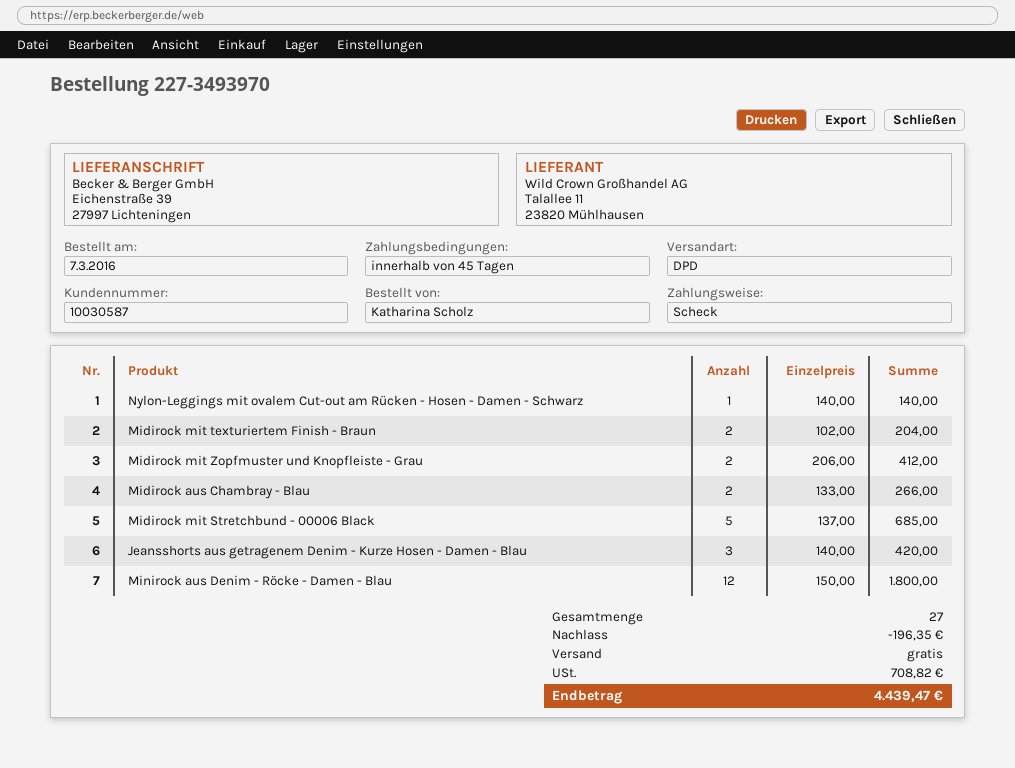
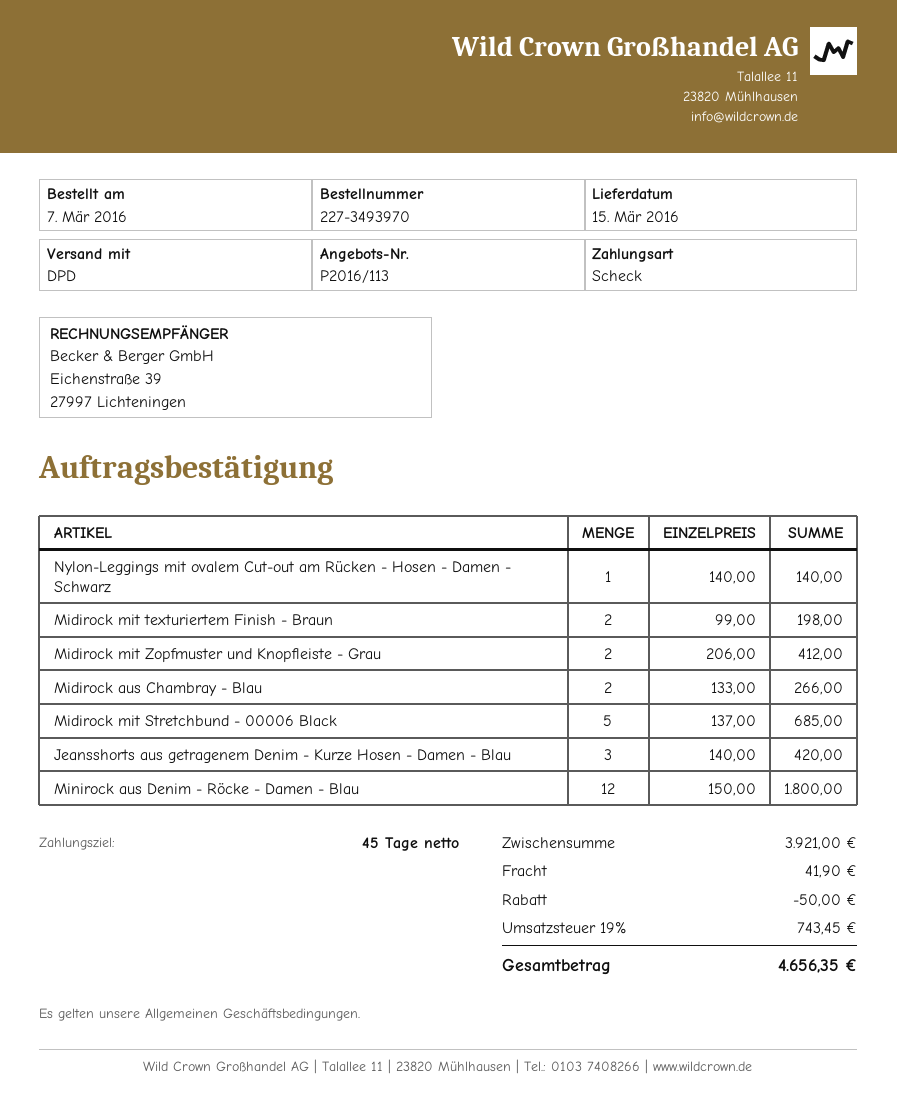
Midirock mit texturiertem Finish - Braun: 2 x 102.00 = 204.00 -> 2 x 99.00 = 198.00
discount: 196.35 -> 50.00
shipping: 0.00 -> 41.90
tax: 708.82 -> 743.45
total: 4439.47 -> 4656.35

